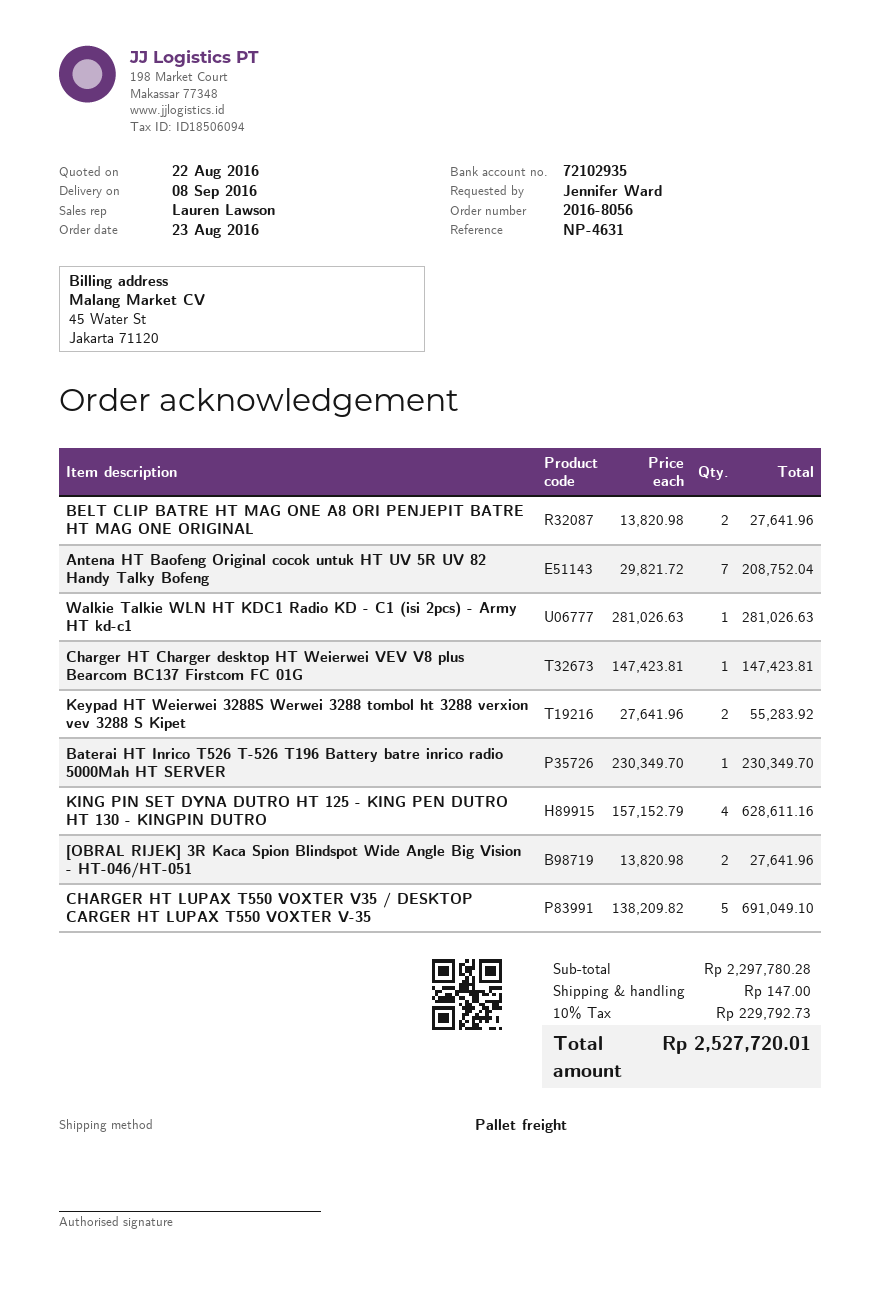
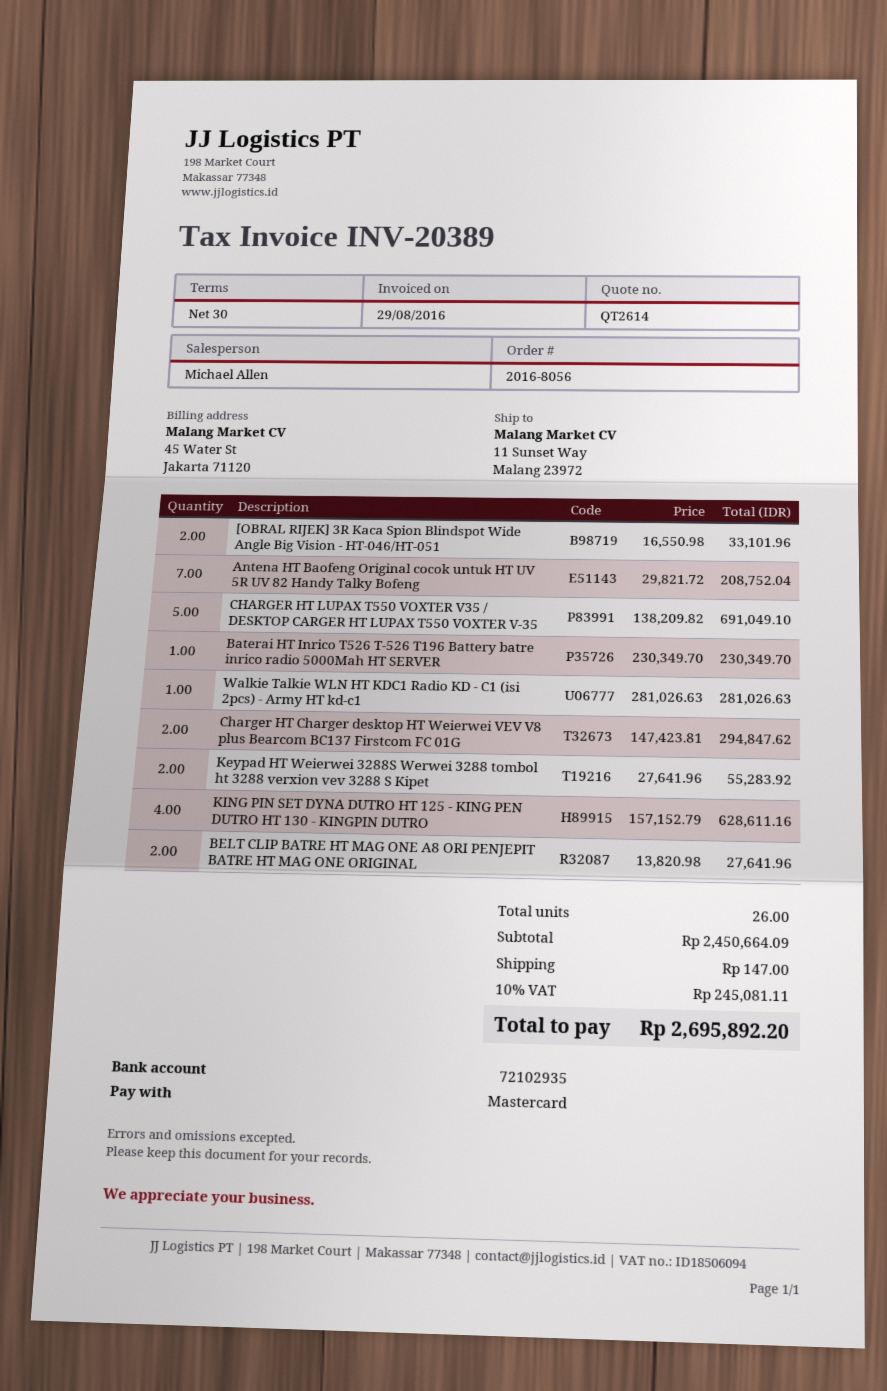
sales rep: Lauren Lawson -> Michael Allen
Charger HT Charger desktop HT Weierwei VEV V8 plus Bearcom BC137 Firstcom FC 01G: 1 x 147423.81 = 147423.81 -> 2 x 147423.81 = 294847.62
[OBRAL RIJEK] 3R Kaca Spion Blindspot Wide Angle Big Vision - HT-046/HT-051: 2 x 13820.98 = 27641.96 -> 2 x 16550.98 = 33101.96
subtotal: 2297780.28 -> 2450664.09
tax: 10% = 229792.73 -> 10% = 245081.11
total: 2527720.01 -> 2695892.20

